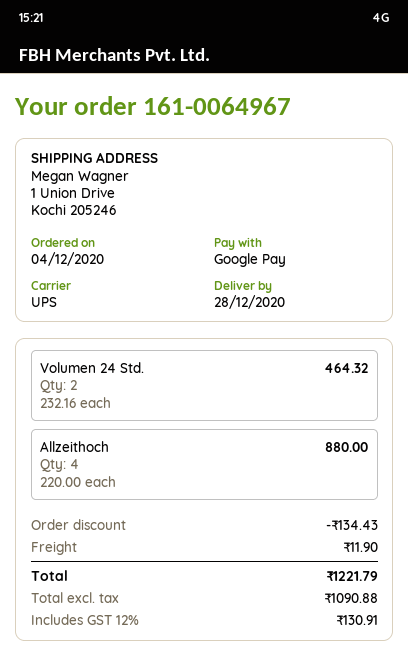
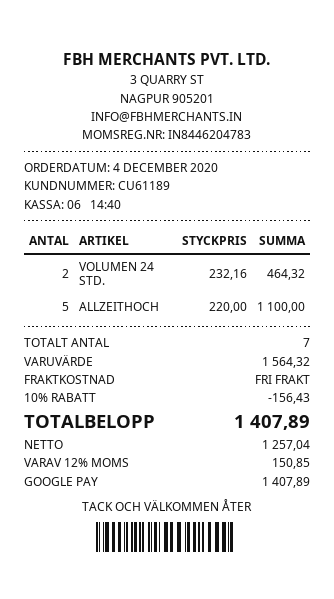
Allzeithoch: 4 x 220.00 = 880.00 -> 5 x 220.00 = 1100.00
discount: 134.43 -> 156.43
shipping: 11.90 -> 0.00
net: 1090.88 -> 1257.04
tax: 12% = 130.91 -> 12% = 150.85
total: 1221.79 -> 1407.89

